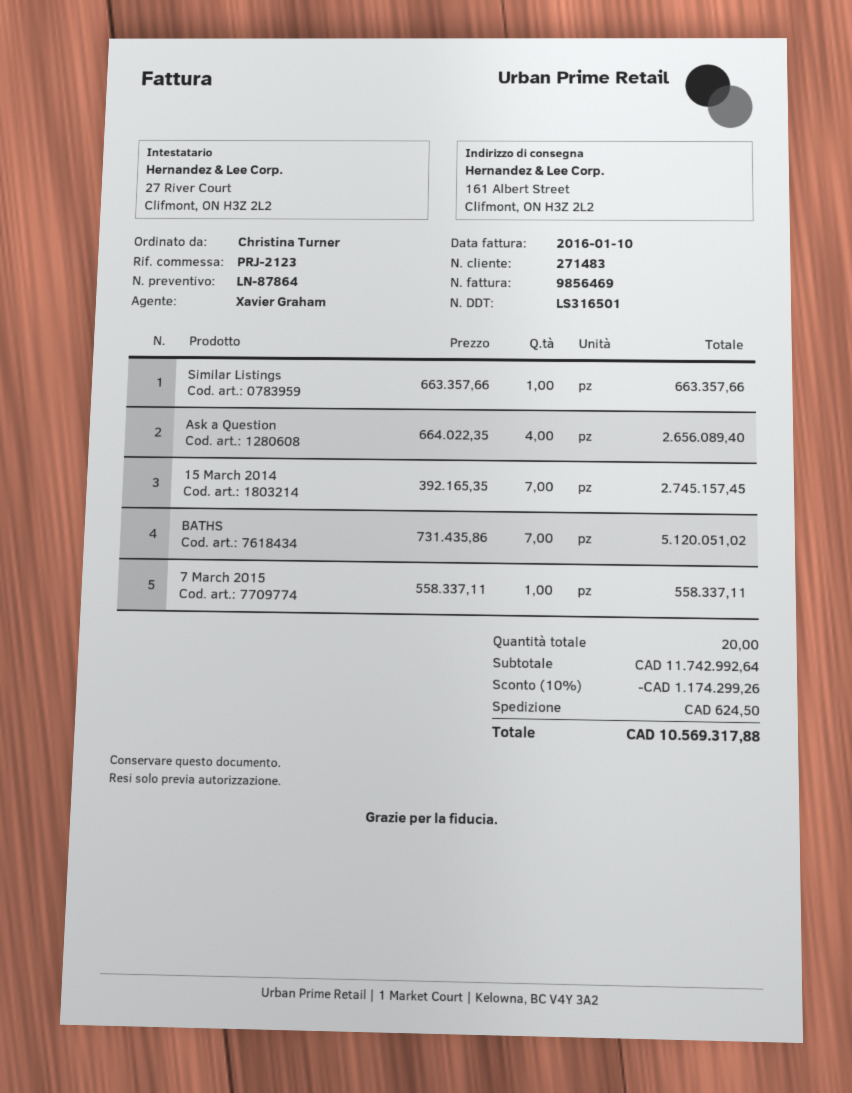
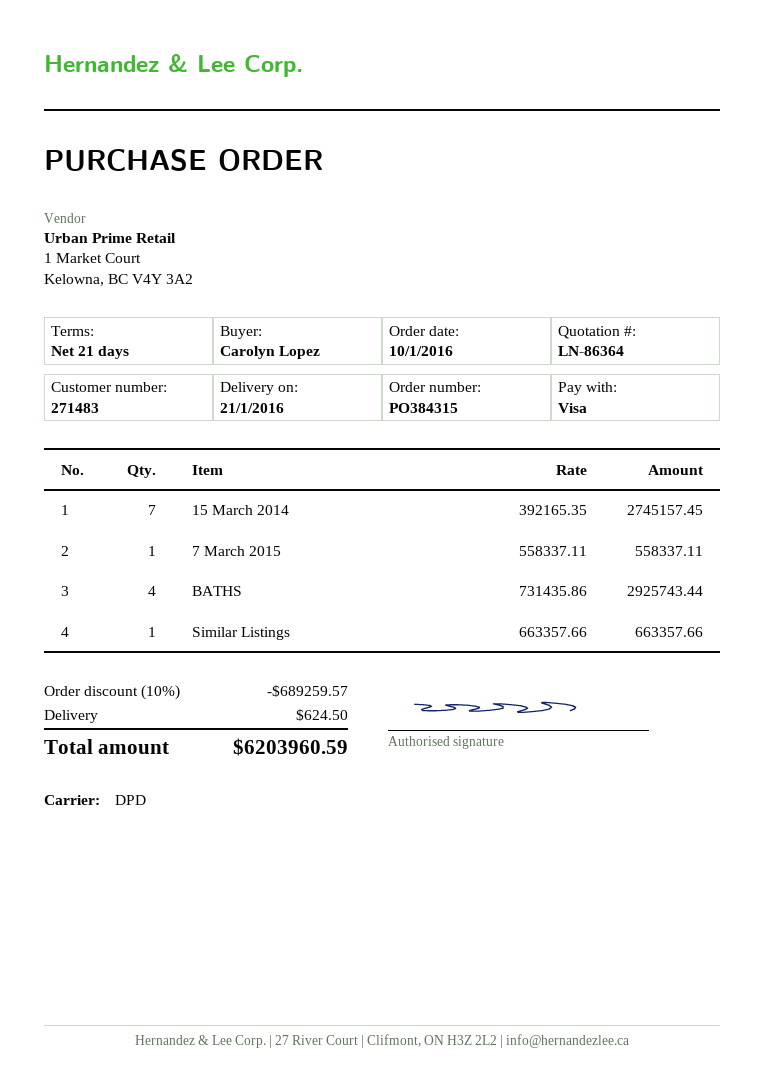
quote number: LN-87864 -> LN-86364
ordered by: Christina Turner -> Carolyn Lopez
Ask a Question: 4 x 664022.35 = 2656089.40 -> none
BATHS: 7 x 731435.86 = 5120051.02 -> 4 x 731435.86 = 2925743.44
discount: 10% = 1174299.26 -> 10% = 689259.57
total: 10569317.88 -> 6203960.59

